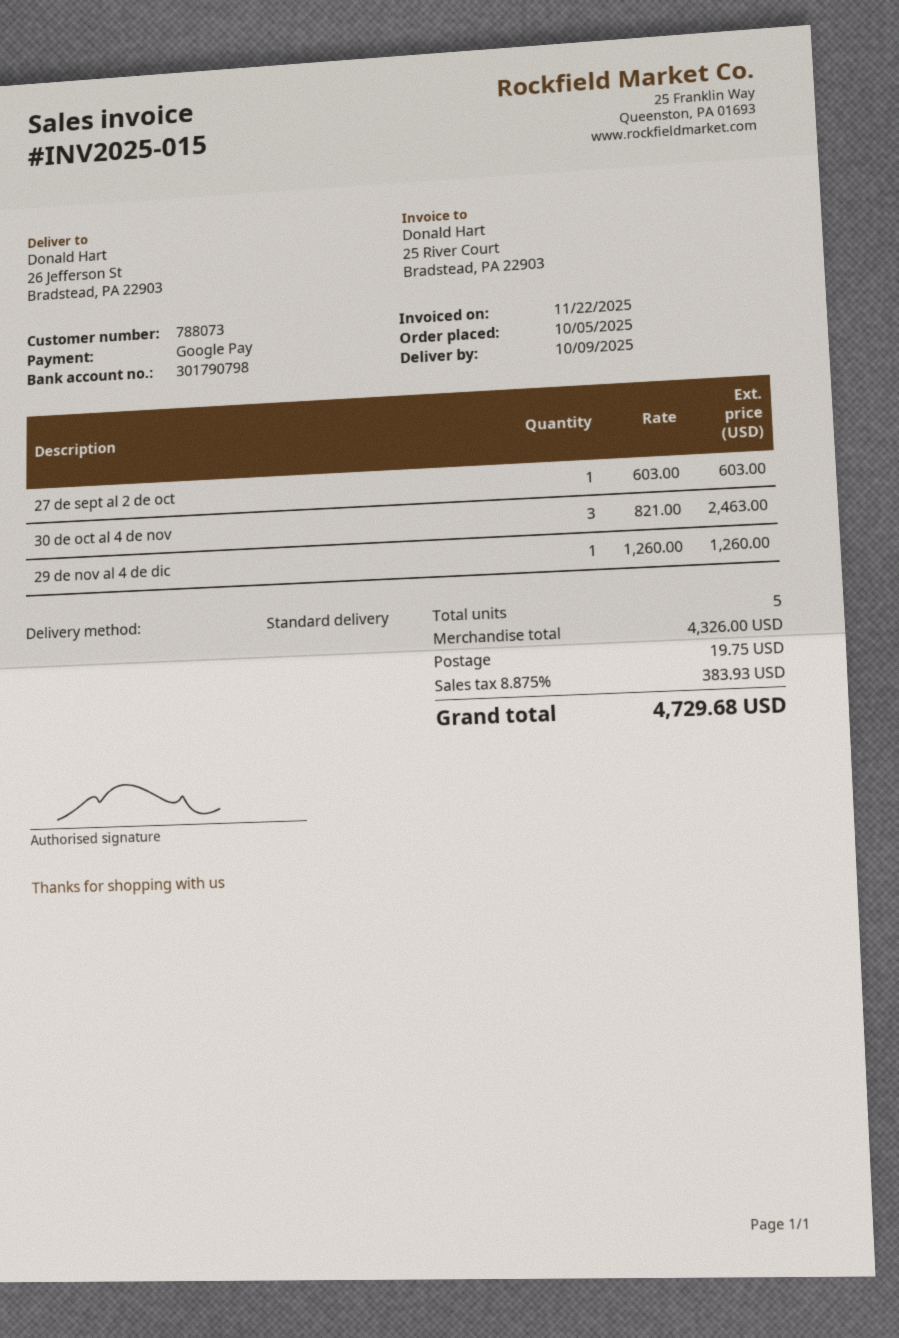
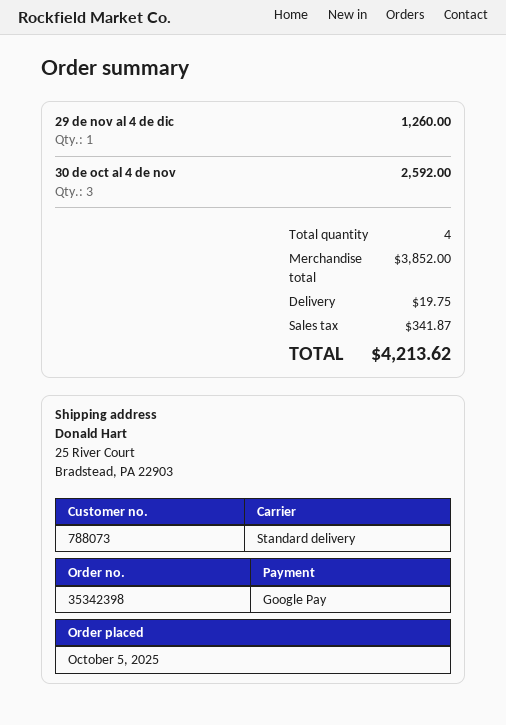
ship to: 26 Jefferson St, Bradstead, PA 22903 -> 25 River Court, Bradstead, PA 22903
27 de sept al 2 de oct: 1 for 603.00 -> none
30 de oct al 4 de nov: 3 for 2463.00 -> 3 for 2592.00
total quantity: 5 -> 4
subtotal: 4326.00 -> 3852.00
tax: 383.93 -> 341.87
total: 4729.68 -> 4213.62

